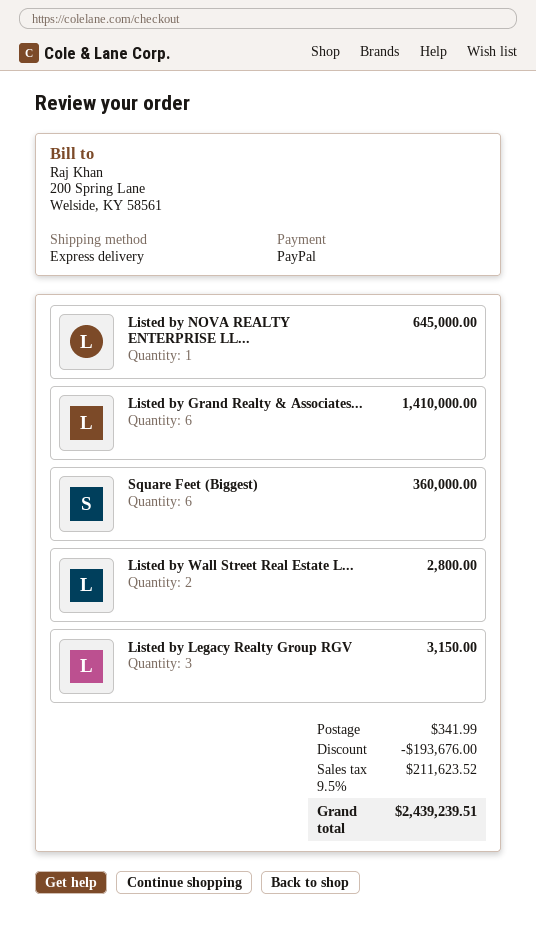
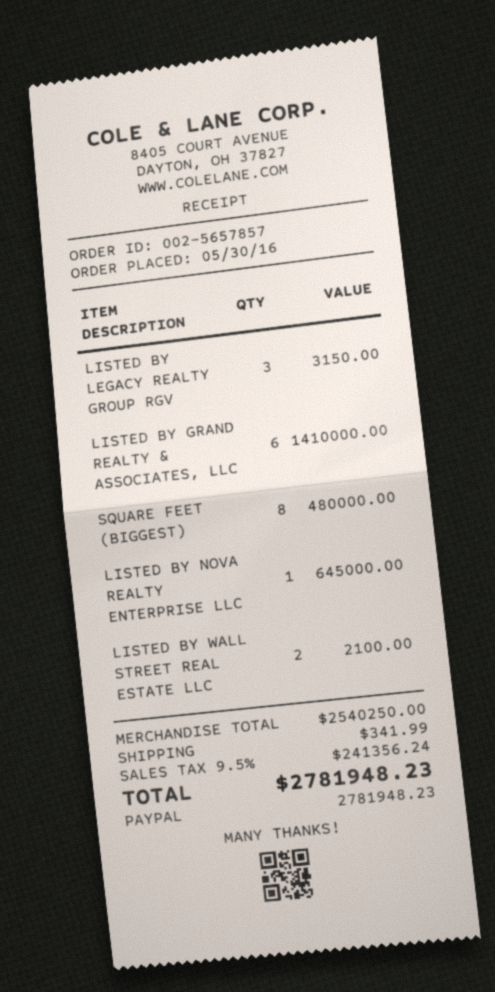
Square Feet (Biggest): 6 for 360000.00 -> 8 for 480000.00
Listed by Wall Street Real Estate L...: 2 for 2800.00 -> 2 for 2100.00
discount: 193676.00 -> none
tax: 9.5% = 211623.52 -> 9.5% = 241356.24
total: 2439239.51 -> 2781948.23

